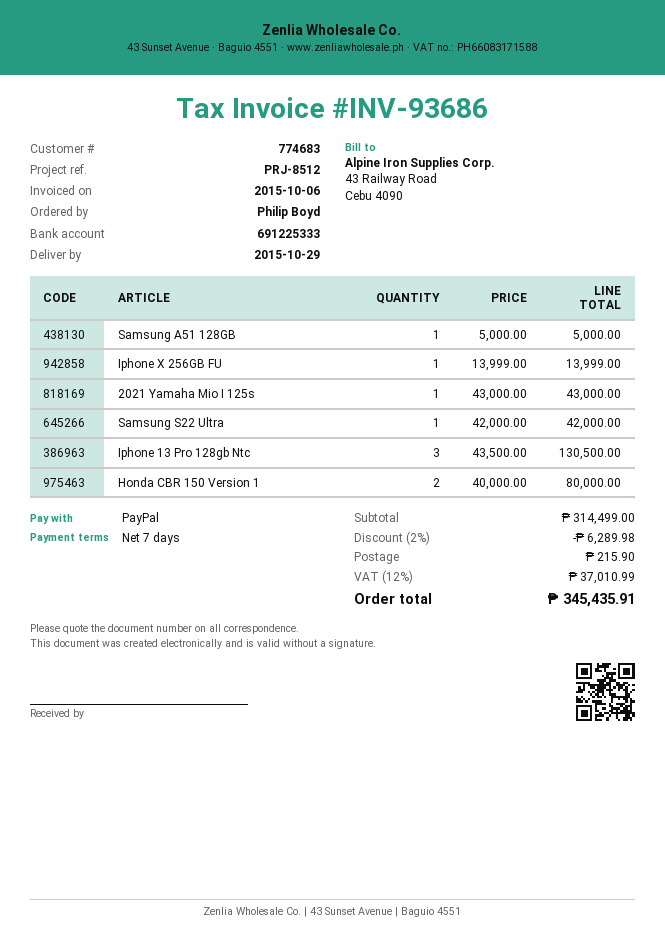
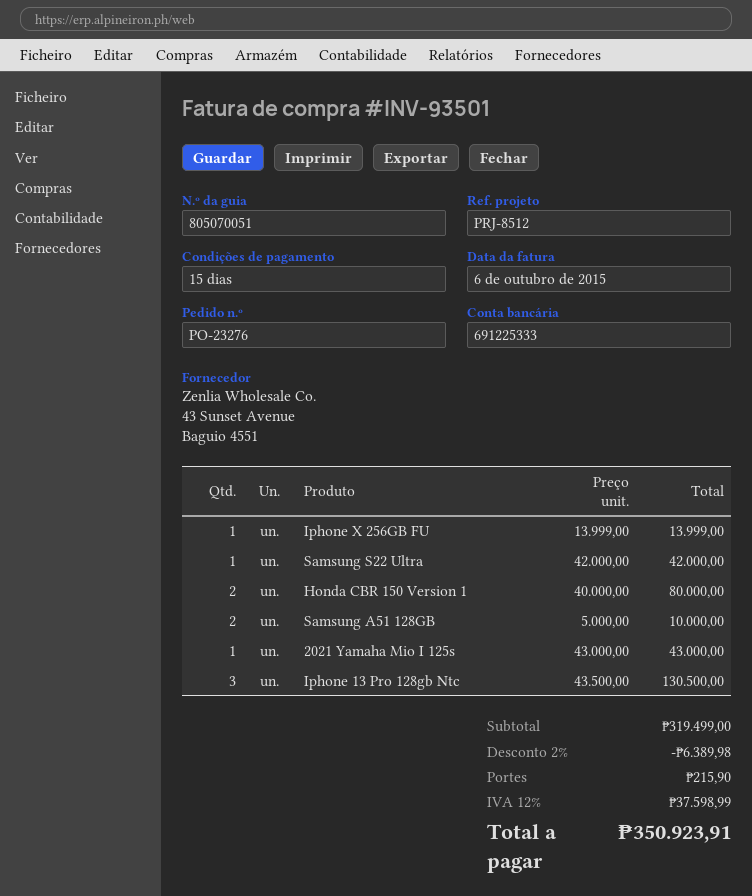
invoice number: INV-93686 -> INV-93501
payment terms: 7 days -> 15 days
Samsung A51 128GB: 1 x 5000.00 = 5000.00 -> 2 x 5000.00 = 10000.00
subtotal: 314499.00 -> 319499.00
discount: 2% = 6289.98 -> 2% = 6389.98
tax: 12% = 37010.99 -> 12% = 37598.99
total: 345435.91 -> 350923.91

